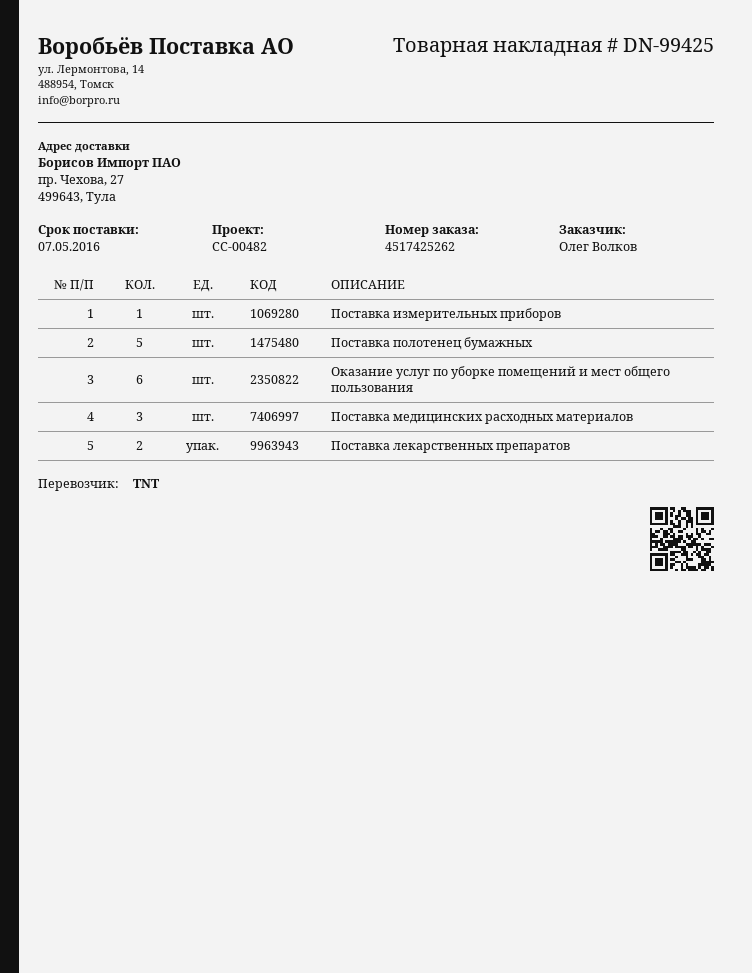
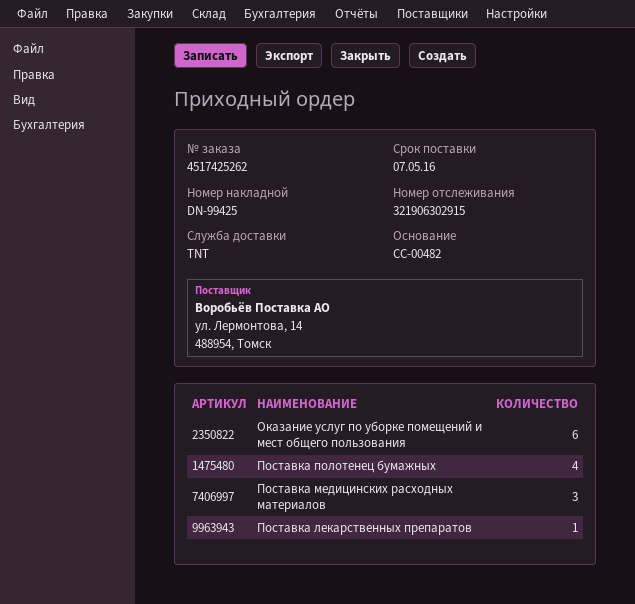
Поставка измерительных приборов: 1 -> none
Поставка полотенец бумажных: 5 -> 4
Поставка лекарственных препаратов: 2 -> 1

